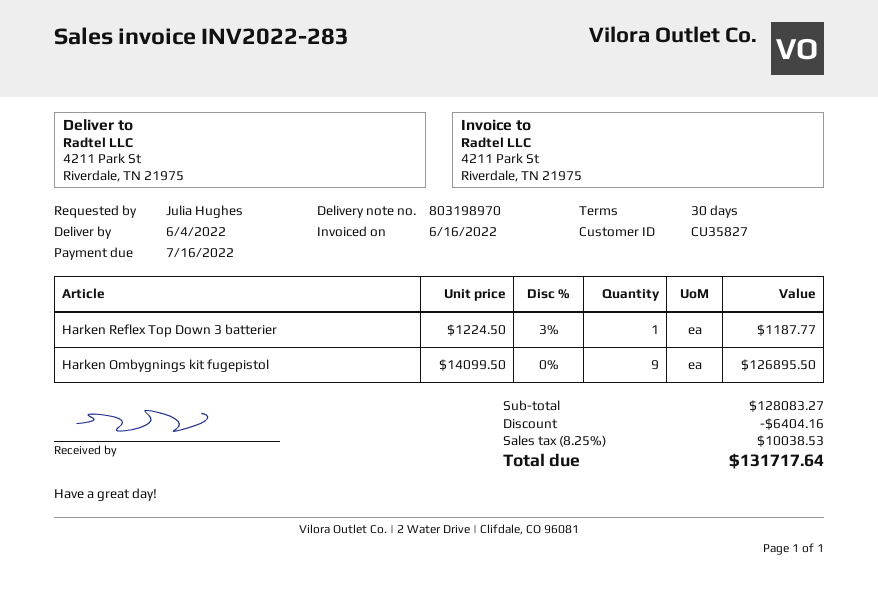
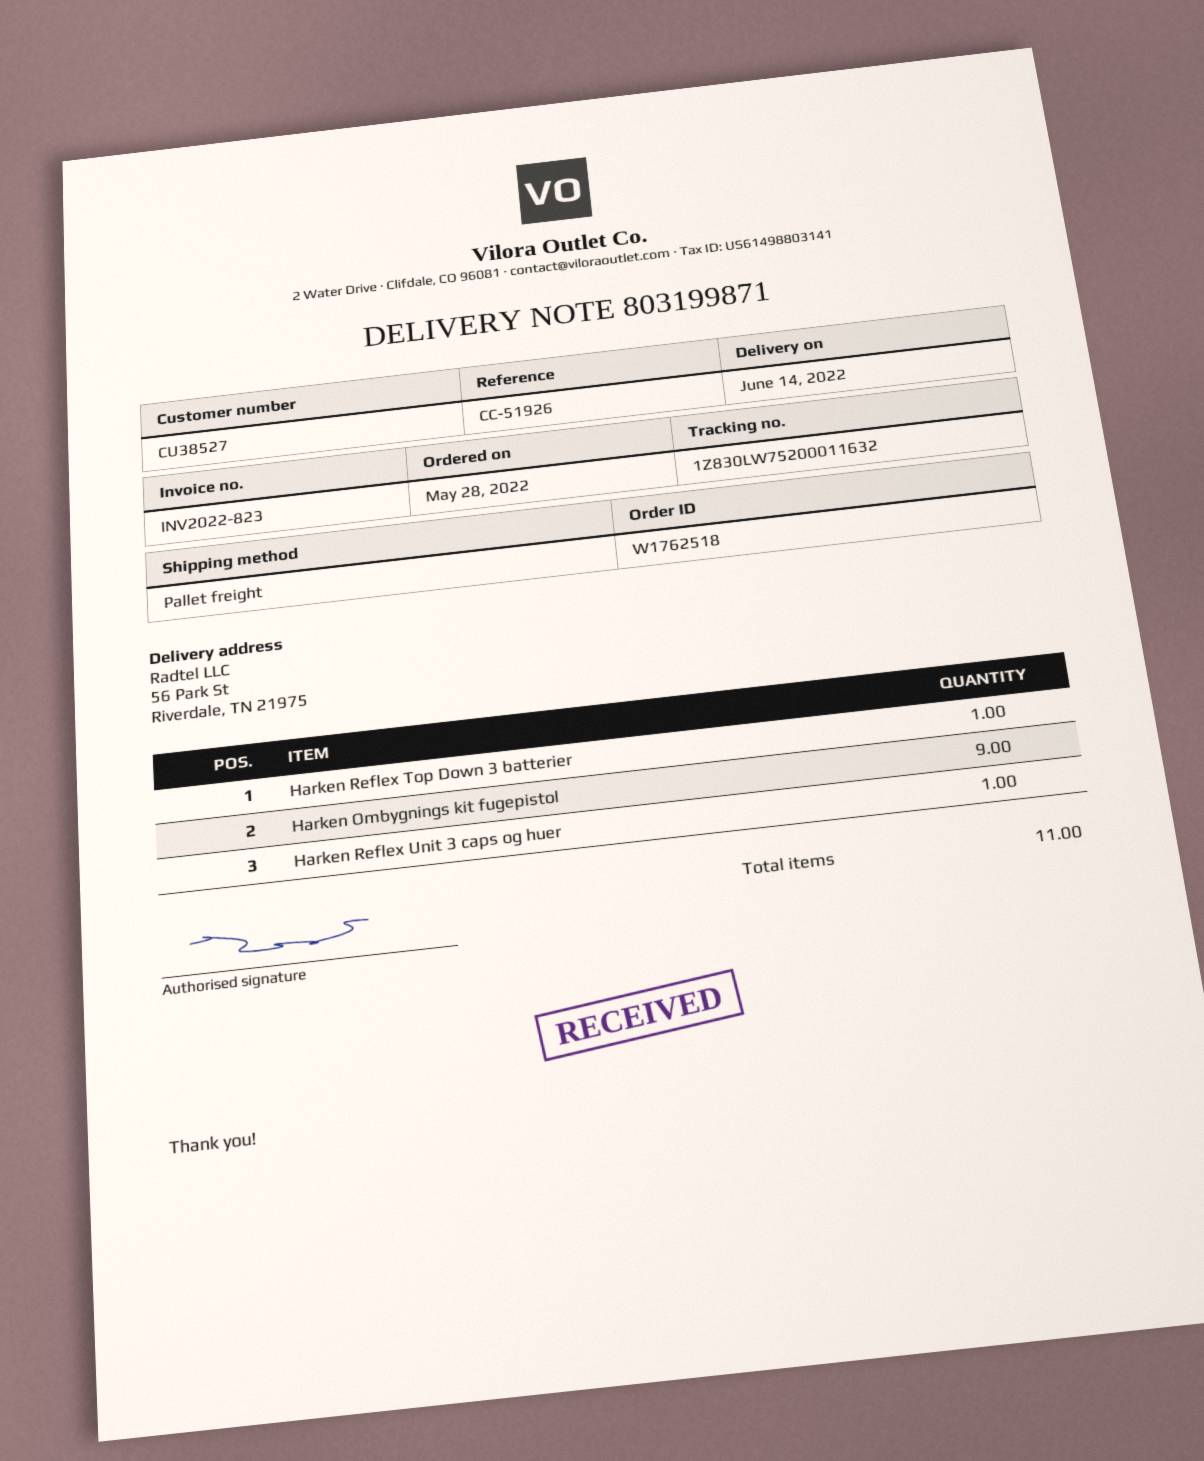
delivery note number: 803198970 -> 803199871
delivery date: 2022-06-04 -> 2022-06-14
invoice number: INV2022-283 -> INV2022-823
customer number: CU35827 -> CU38527
ship to: 4211 Park St, Riverdale, TN 21975 -> 56 Park St, Riverdale, TN 21975
Harken Reflex Unit 3 caps og huer: none -> 1

